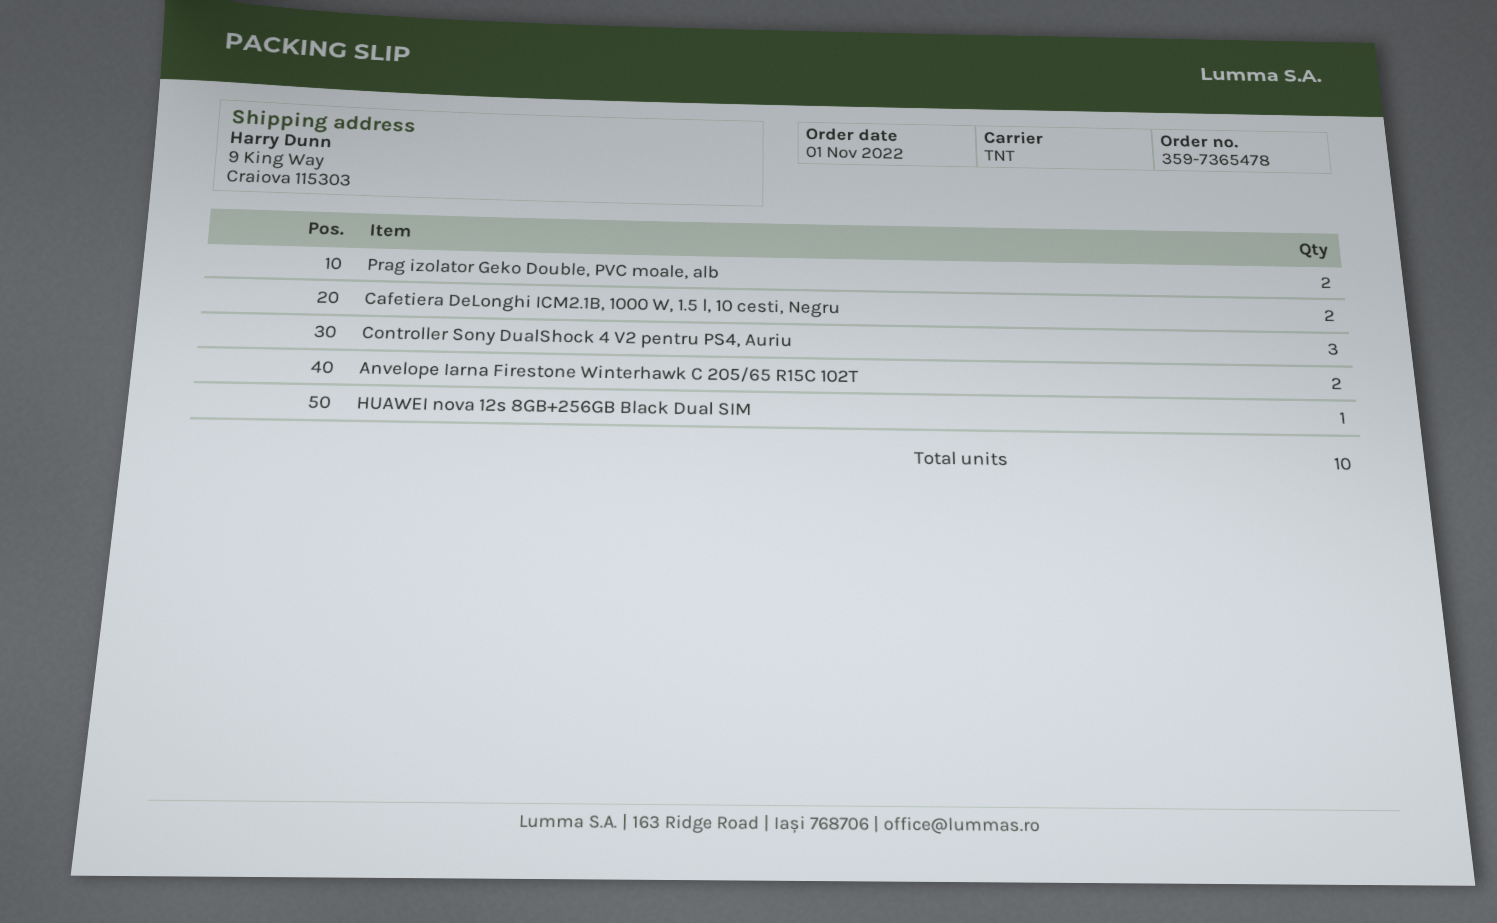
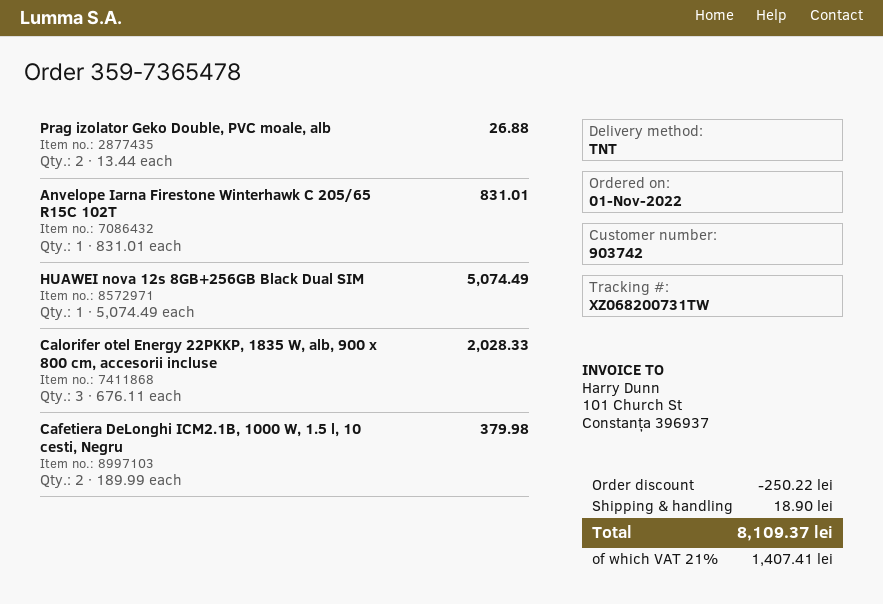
Controller Sony DualShock 4 V2 pentru PS4, Auriu: 3 -> none
Anvelope Iarna Firestone Winterhawk C 205/65 R15C 102T: 2 -> 1
Calorifer otel Energy 22PKKP, 1835 W, alb, 900 x 800 cm, accesorii incluse: none -> 3

